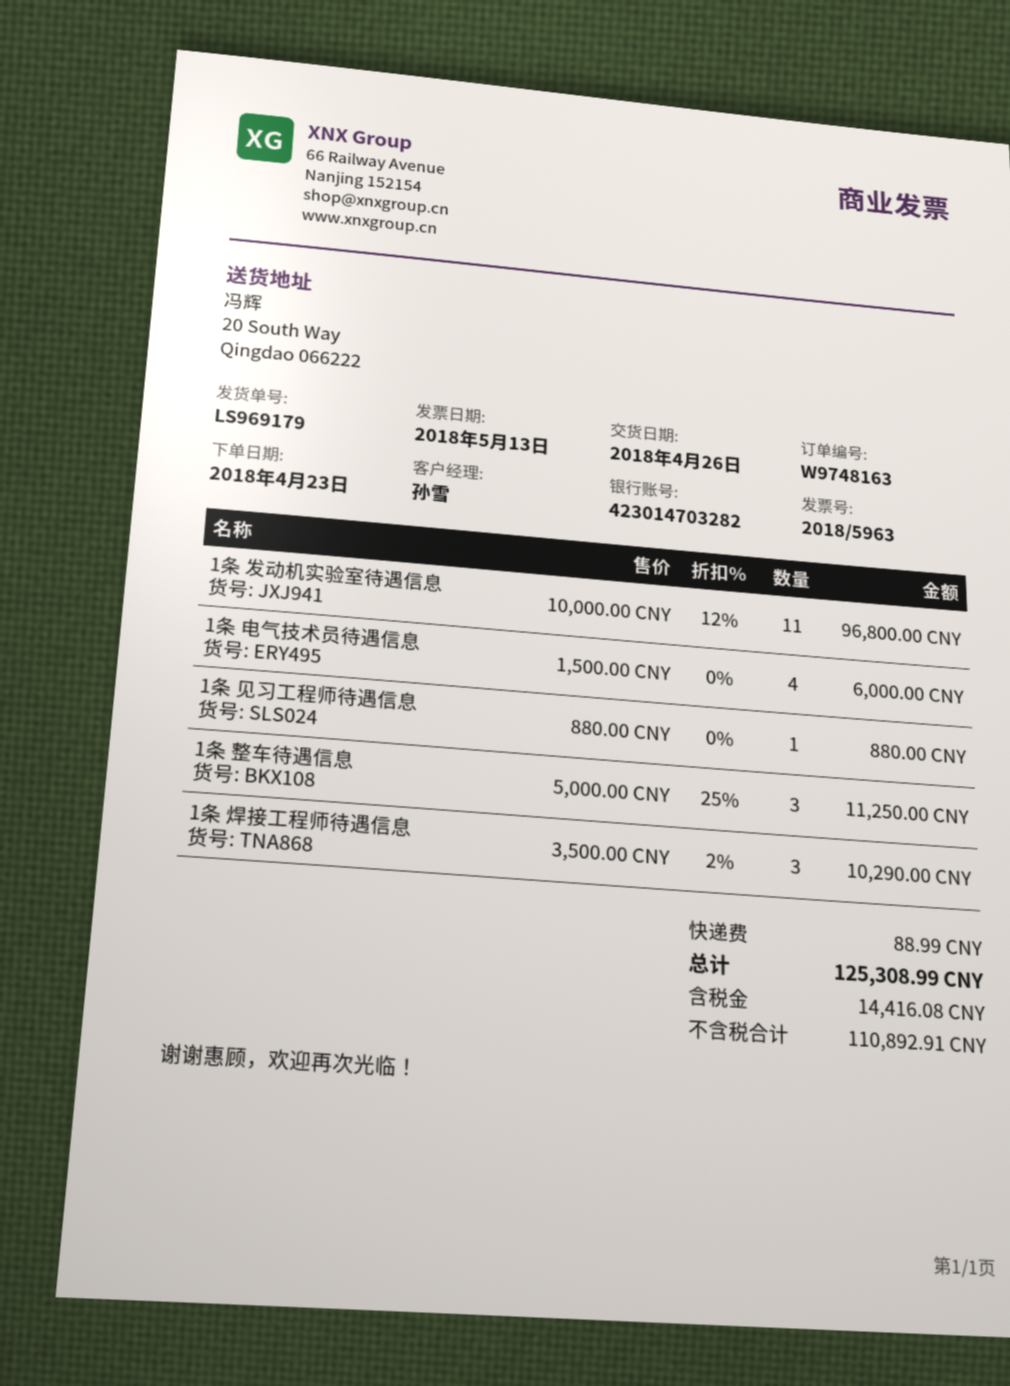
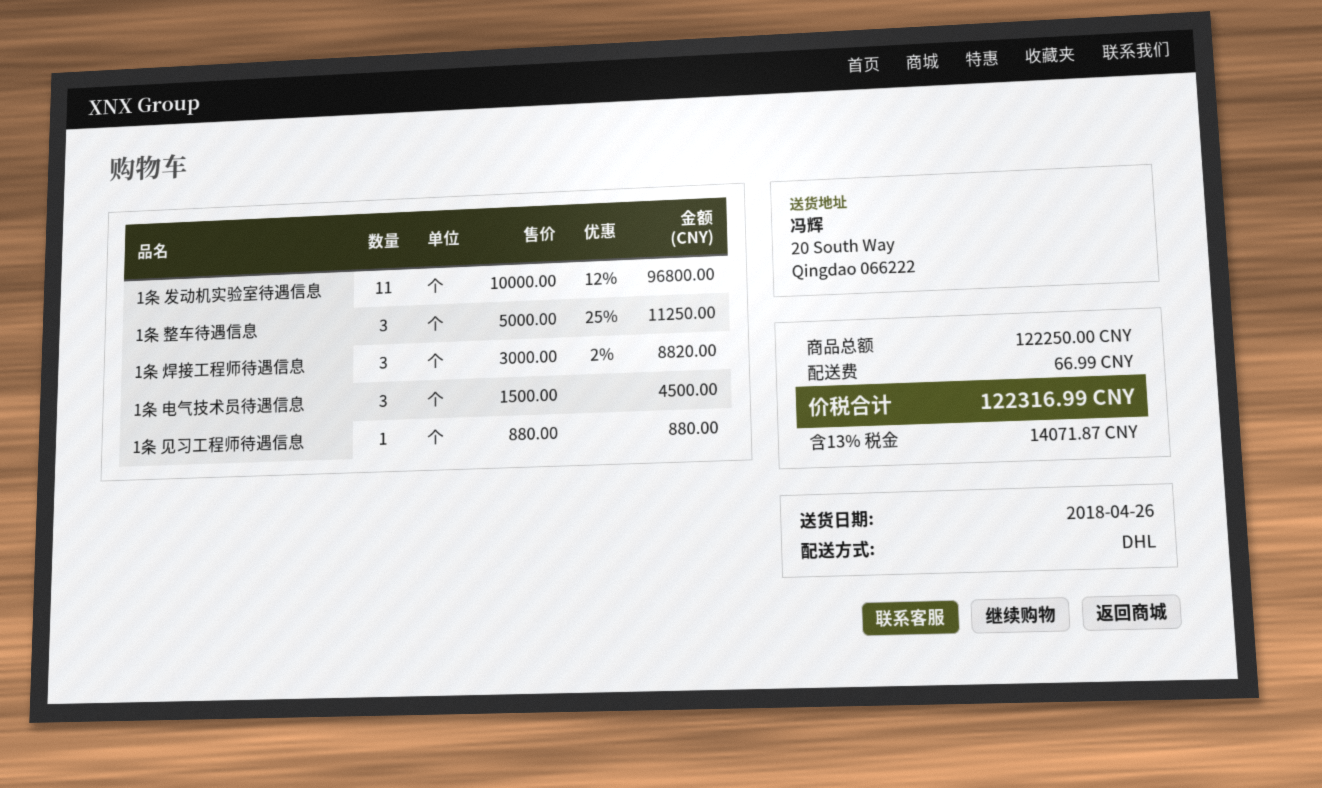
1条 电气技术员待遇信息: 4 x 1500.00 = 6000.00 -> 3 x 1500.00 = 4500.00
1条 焊接工程师待遇信息: 3 x 3500.00 - 2% = 10290.00 -> 3 x 3000.00 - 2% = 8820.00
shipping: 88.99 -> 66.99
tax: 14416.08 -> 14071.87
total: 125308.99 -> 122316.99

